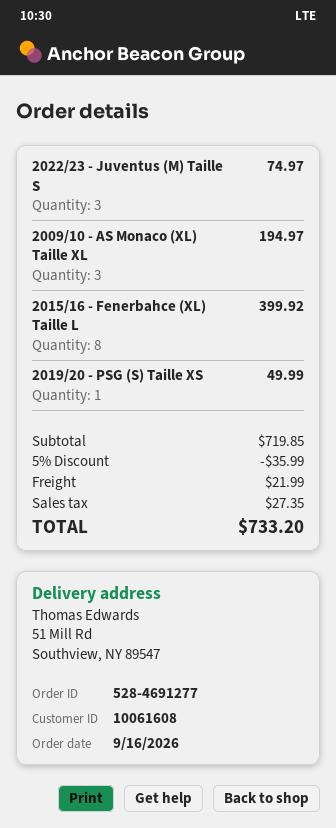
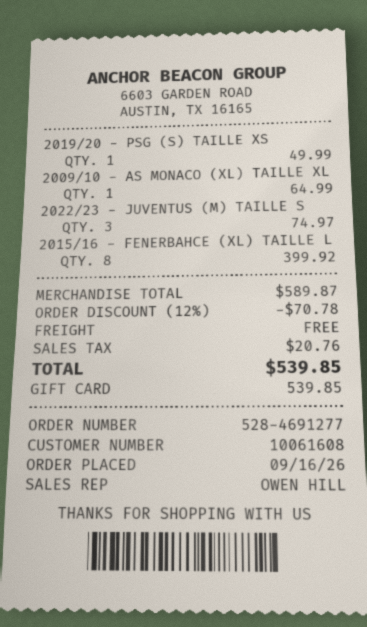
2009/10 - AS Monaco (XL) Taille XL: 3 for 194.97 -> 1 for 64.99
subtotal: 719.85 -> 589.87
discount: 5% = 35.99 -> 12% = 70.78
shipping: 21.99 -> 0.00
tax: 27.35 -> 20.76
total: 733.20 -> 539.85

